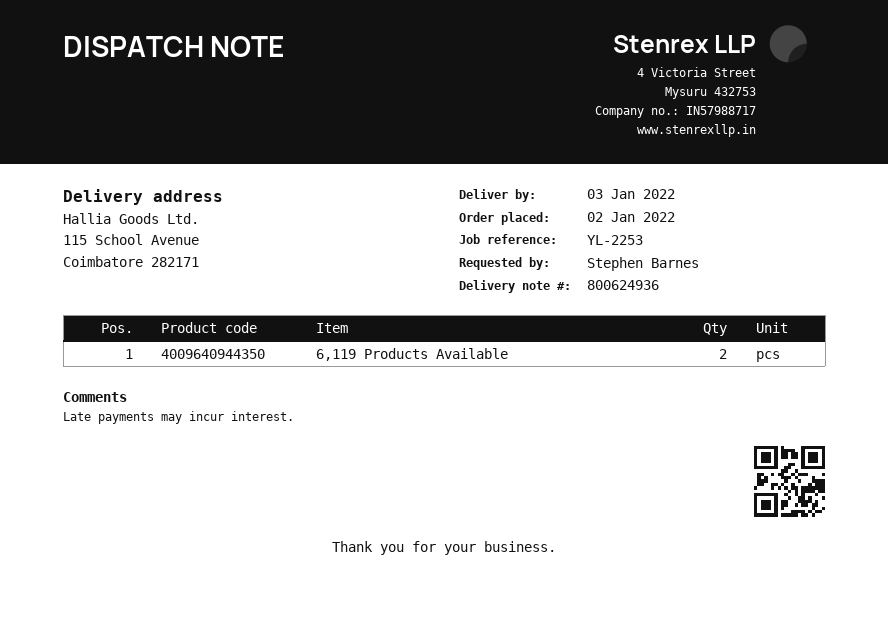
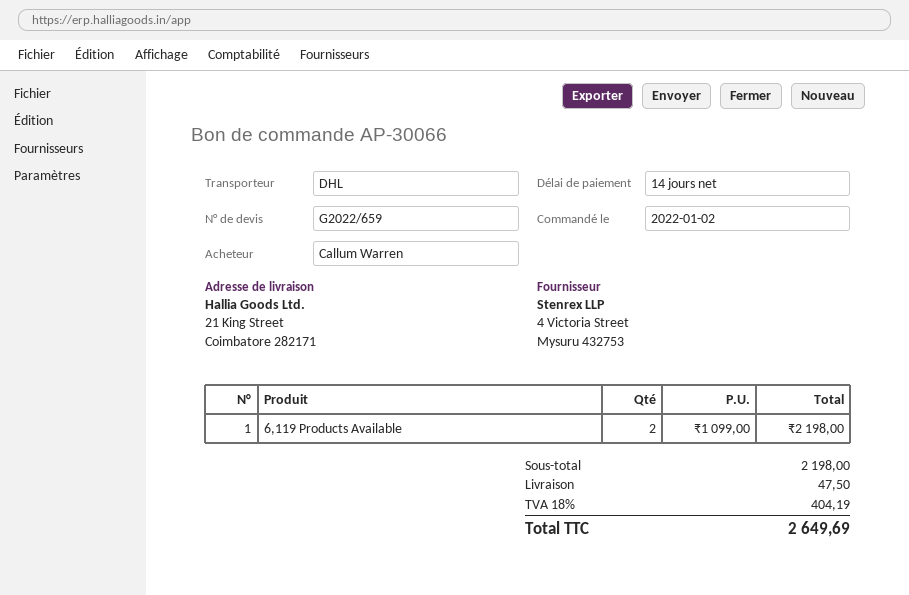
ordered by: Stephen Barnes -> Callum Warren
ship to: 115 School Avenue, Coimbatore 282171 -> 21 King Street, Coimbatore 282171

